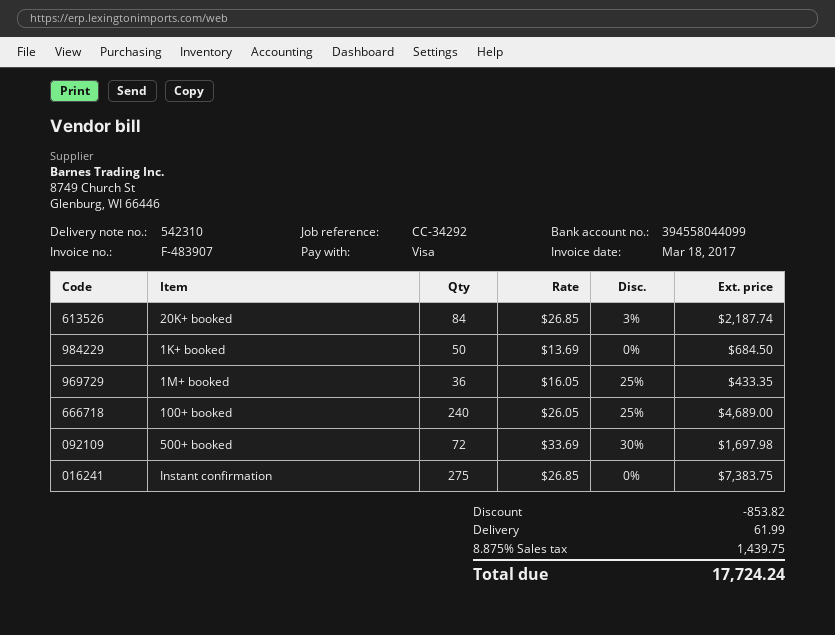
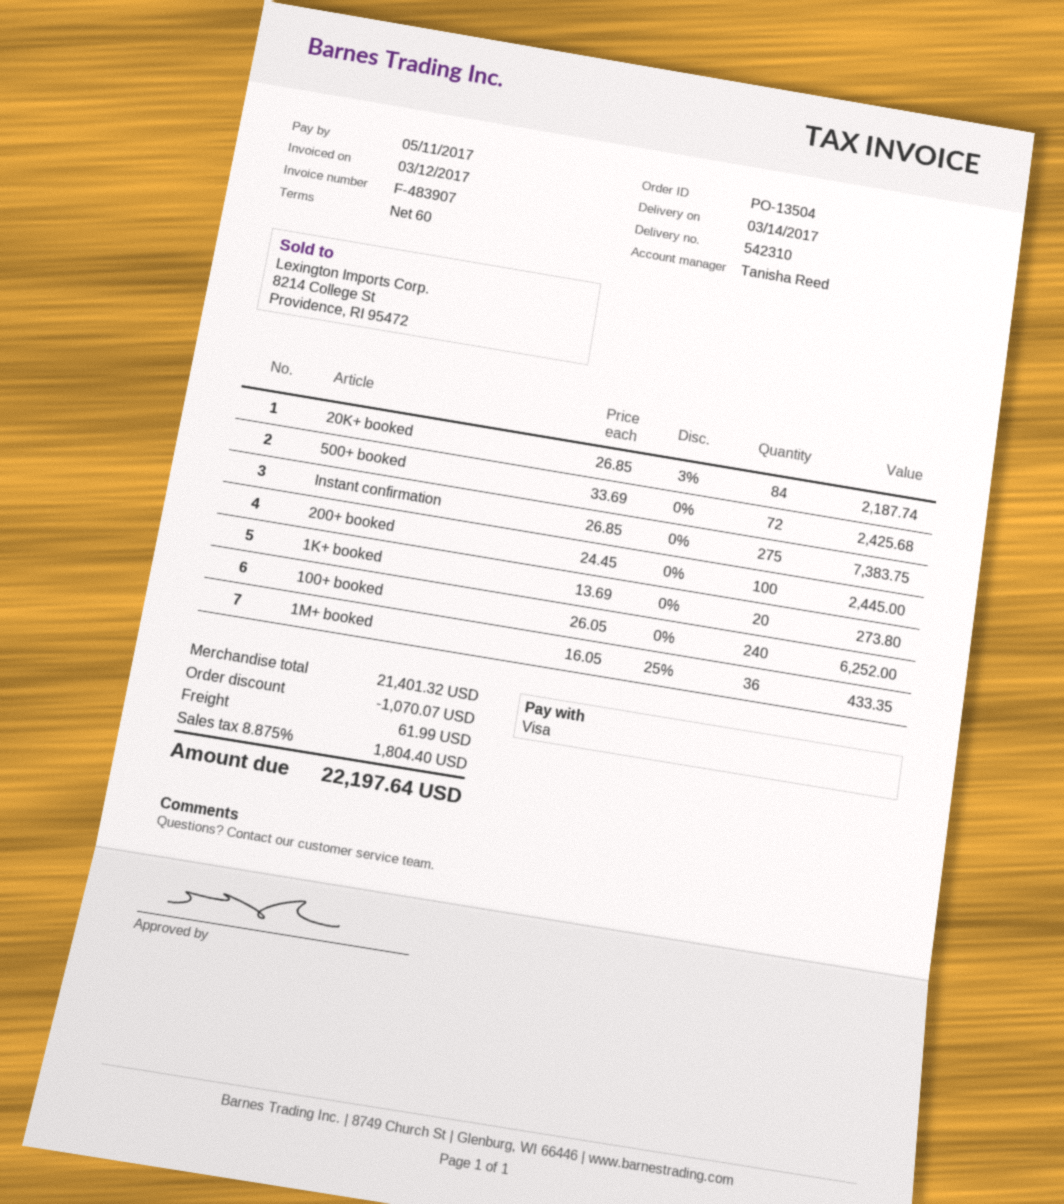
invoice date: 2017-03-18 -> 2017-03-12
1K+ booked: 50 x 13.69 = 684.50 -> 20 x 13.69 = 273.80
100+ booked: 240 x 26.05 - 25% = 4689.00 -> 240 x 26.05 = 6252.00
500+ booked: 72 x 33.69 - 30% = 1697.98 -> 72 x 33.69 = 2425.68
200+ booked: none -> 100 x 24.45 = 2445.00
discount: 853.82 -> 1070.07
tax: 8.875% = 1439.75 -> 8.875% = 1804.40
total: 17724.24 -> 22197.64

